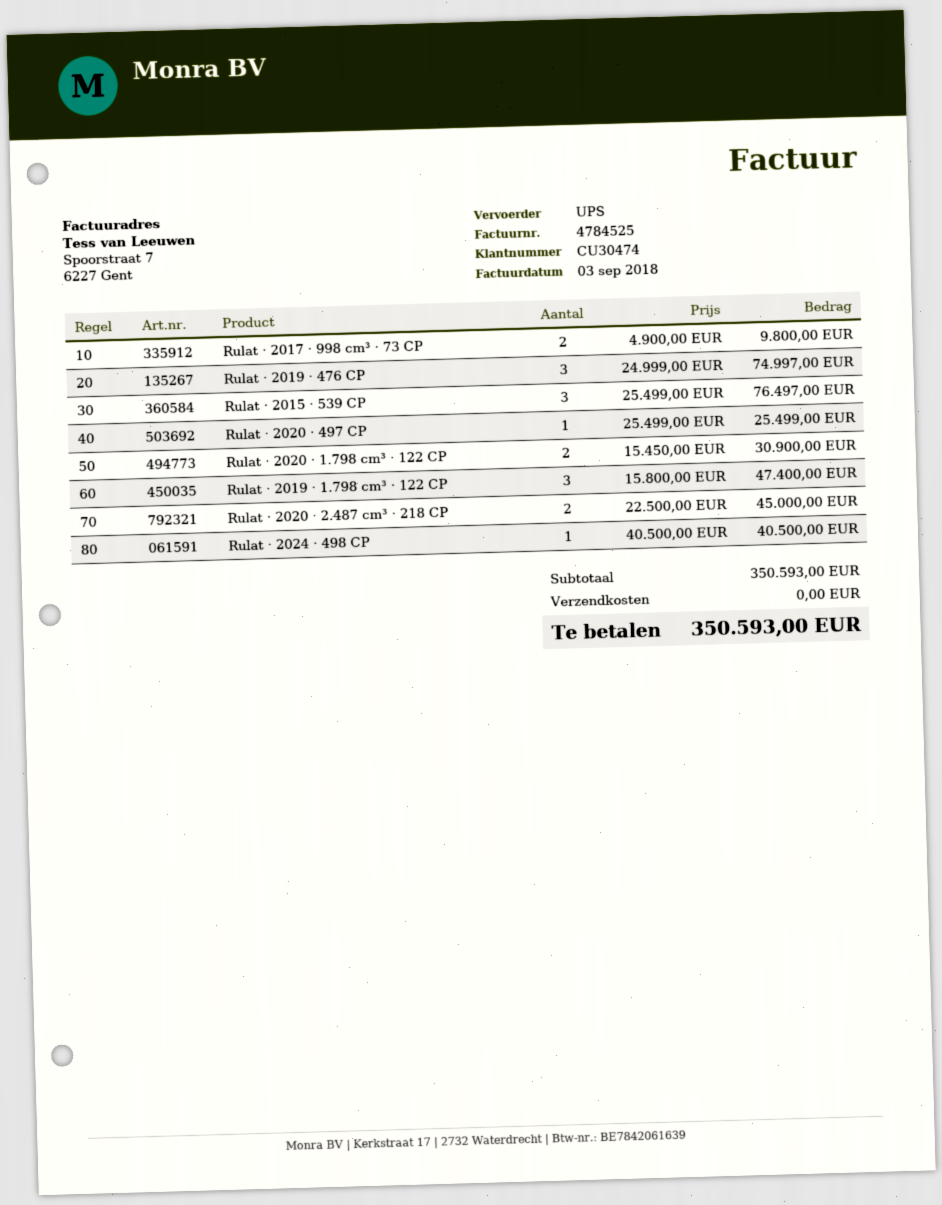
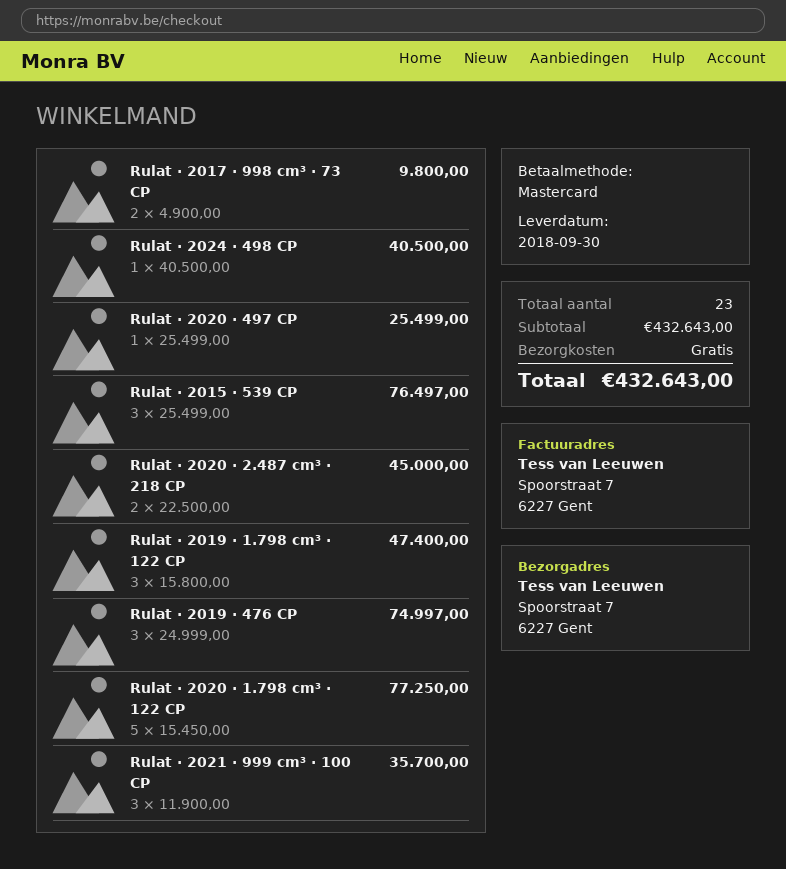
Rulat · 2020 · 1.798 cm³ · 122 CP: 2 x 15450.00 = 30900.00 -> 5 x 15450.00 = 77250.00
Rulat · 2021 · 999 cm³ · 100 CP: none -> 3 x 11900.00 = 35700.00
subtotal: 350593.00 -> 432643.00
total: 350593.00 -> 432643.00

